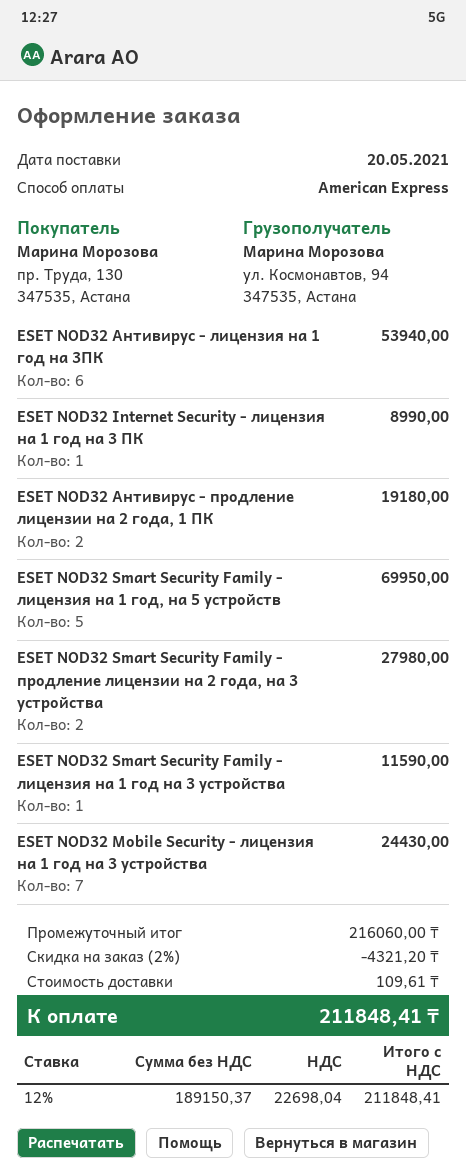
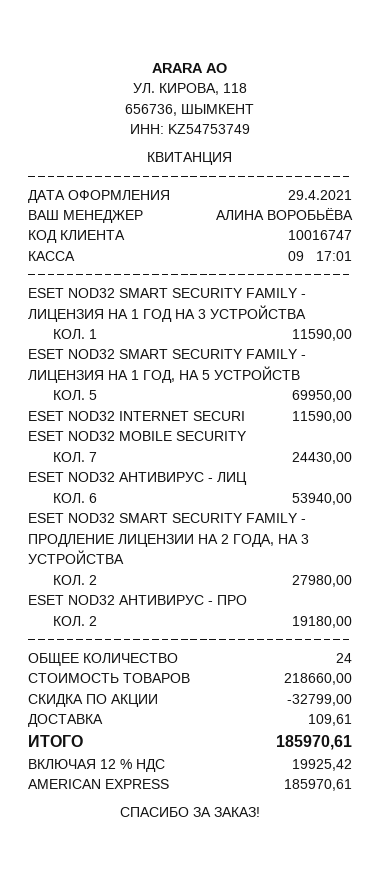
ESET NOD32 Internet Security - лицензия на 1 год на 3 ПК: 1 for 8990.00 -> 1 for 11590.00
subtotal: 216060.00 -> 218660.00
discount: 4321.20 -> 32799.00
tax: 12% = 22698.04 -> 12% = 19925.42
total: 211848.41 -> 185970.61

